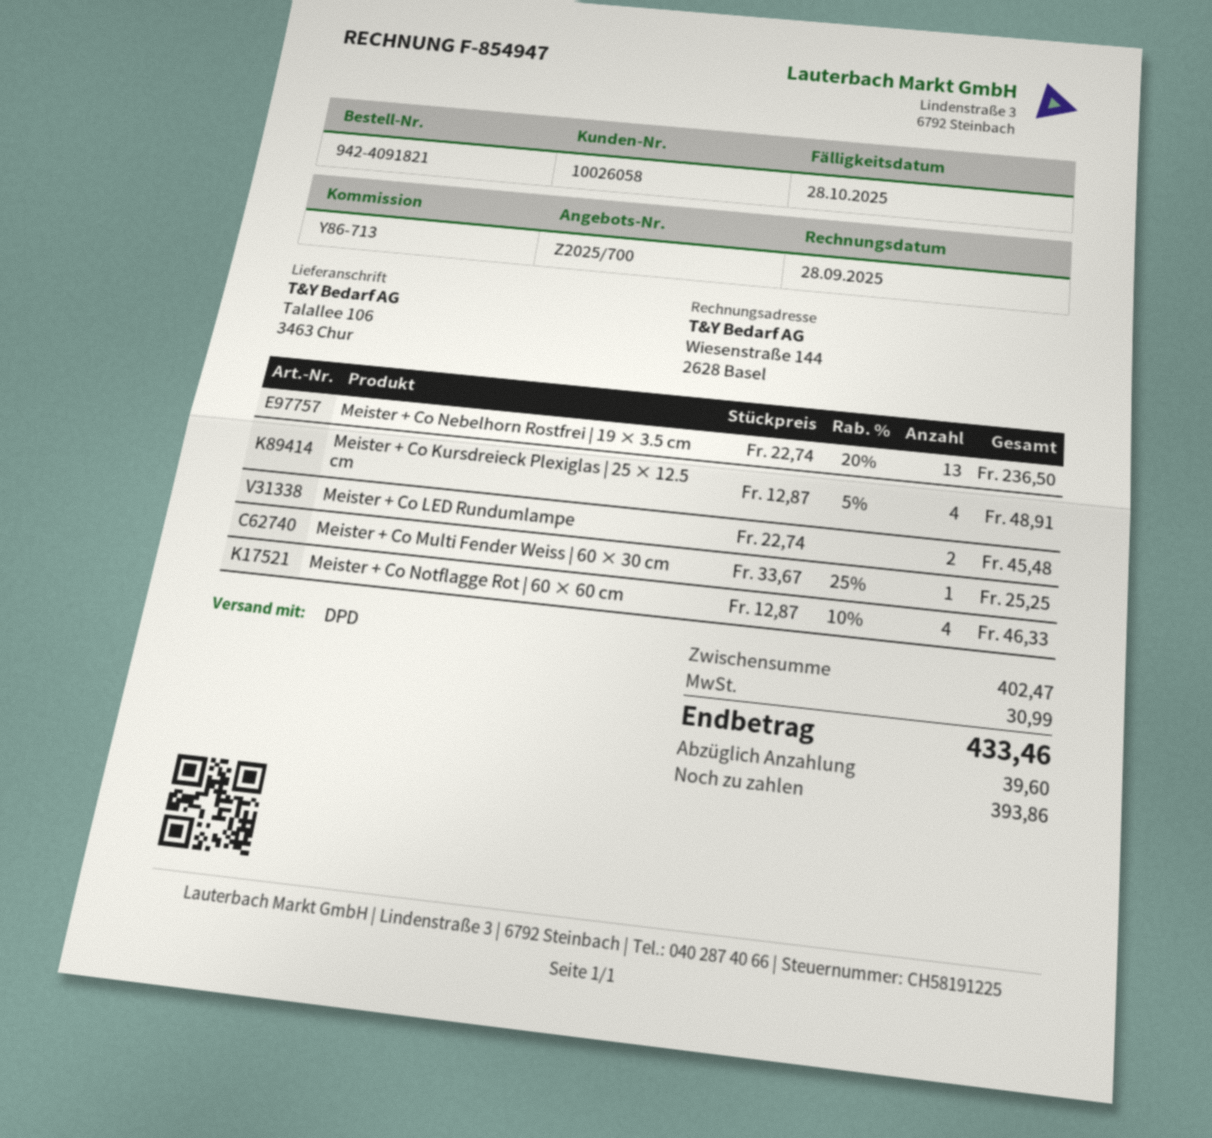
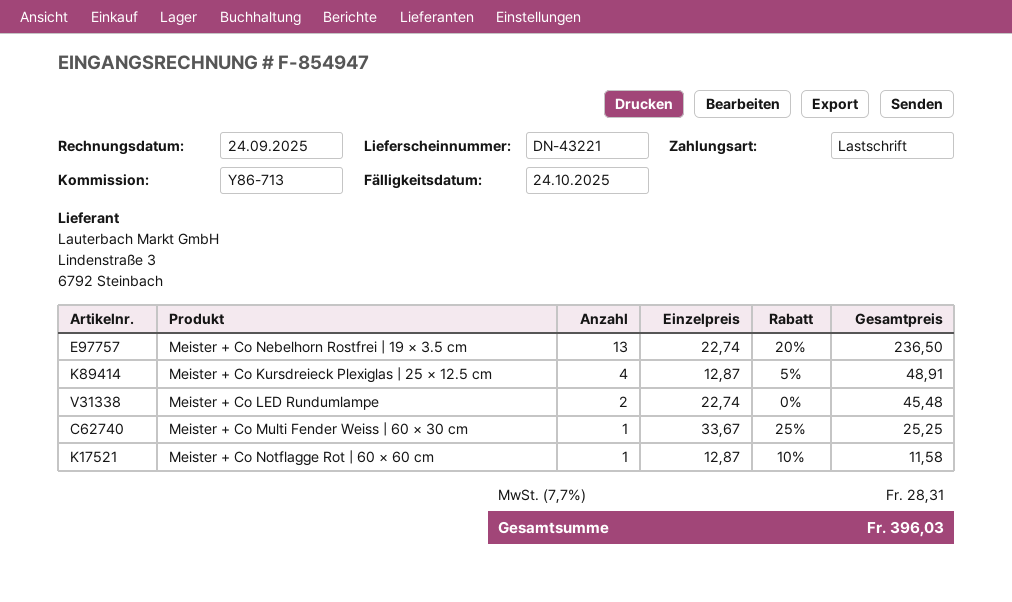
invoice date: 2025-09-28 -> 2025-09-24
due date: 2025-10-28 -> 2025-10-24
Meister + Co Notflagge Rot | 60 × 60 cm: 4 x 12.87 - 10% = 46.33 -> 1 x 12.87 - 10% = 11.58
tax: 30.99 -> 28.31
total: 433.46 -> 396.03

